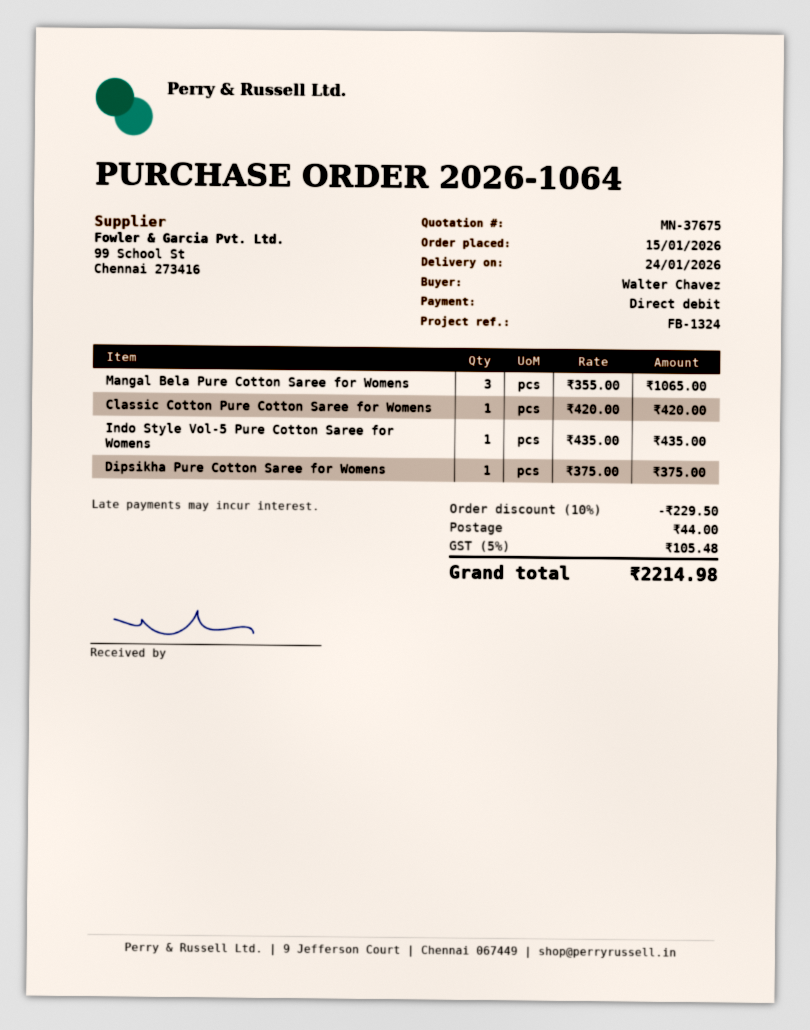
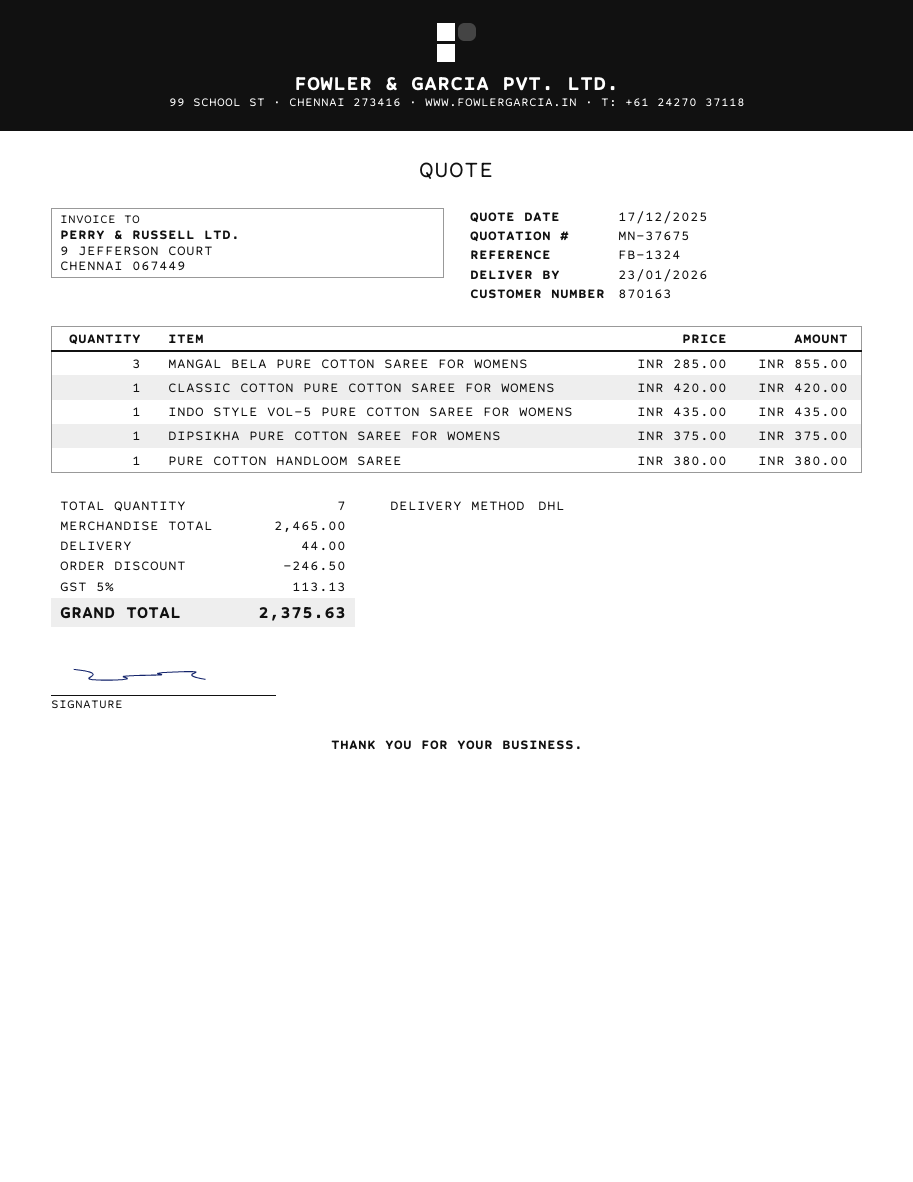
delivery date: 2026-01-24 -> 2026-01-23
Mangal Bela Pure Cotton Saree for Womens: 3 x 355.00 = 1065.00 -> 3 x 285.00 = 855.00
PURE COTTON HANDLOOM SAREE: none -> 1 x 380.00 = 380.00
discount: 229.50 -> 246.50
tax: 5% = 105.48 -> 5% = 113.13
total: 2214.98 -> 2375.63

